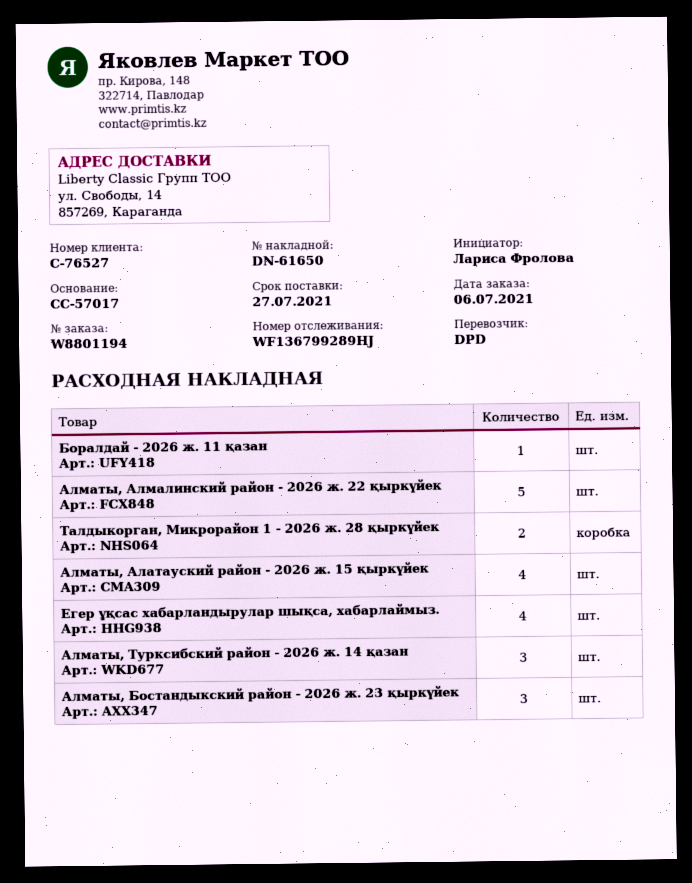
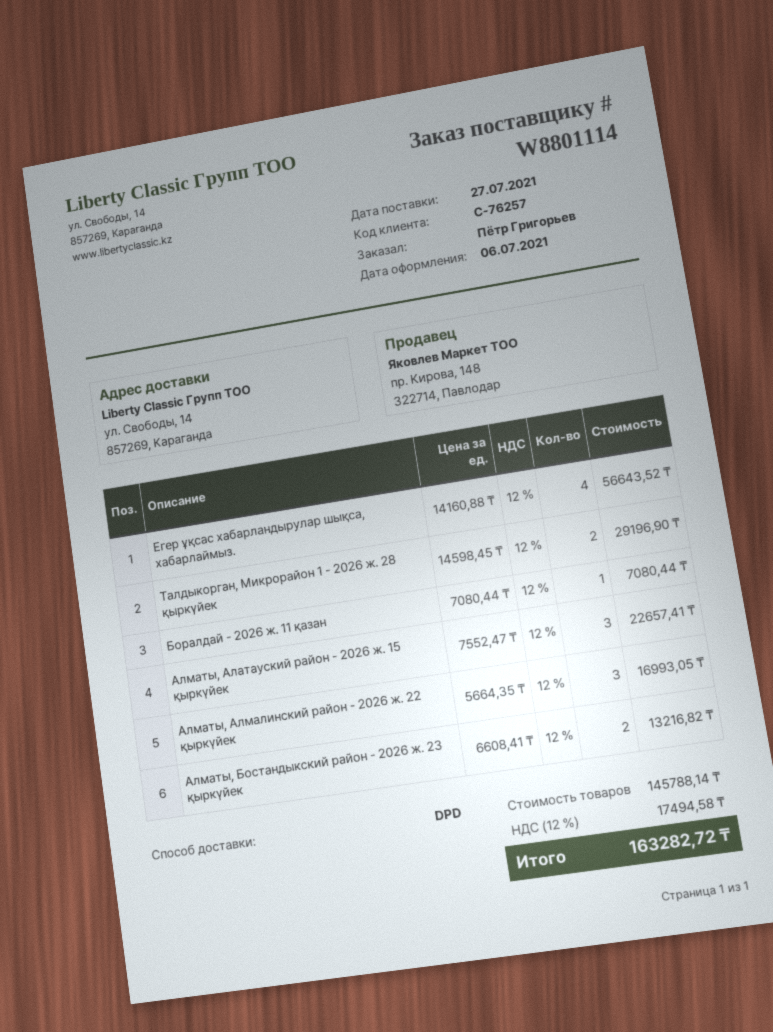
order number: W8801194 -> W8801114
customer number: C-76527 -> C-76257
ordered by: Лариса Фролова -> Пётр Григорьев
Алматы, Алмалинский район - 2026 ж. 22 қыркүйек: 5 -> 3
Алматы, Алатауский район - 2026 ж. 15 қыркүйек: 4 -> 3
Алматы, Турксибский район - 2026 ж. 14 қазан: 3 -> none
Алматы, Бостандыкский район - 2026 ж. 23 қыркүйек: 3 -> 2

